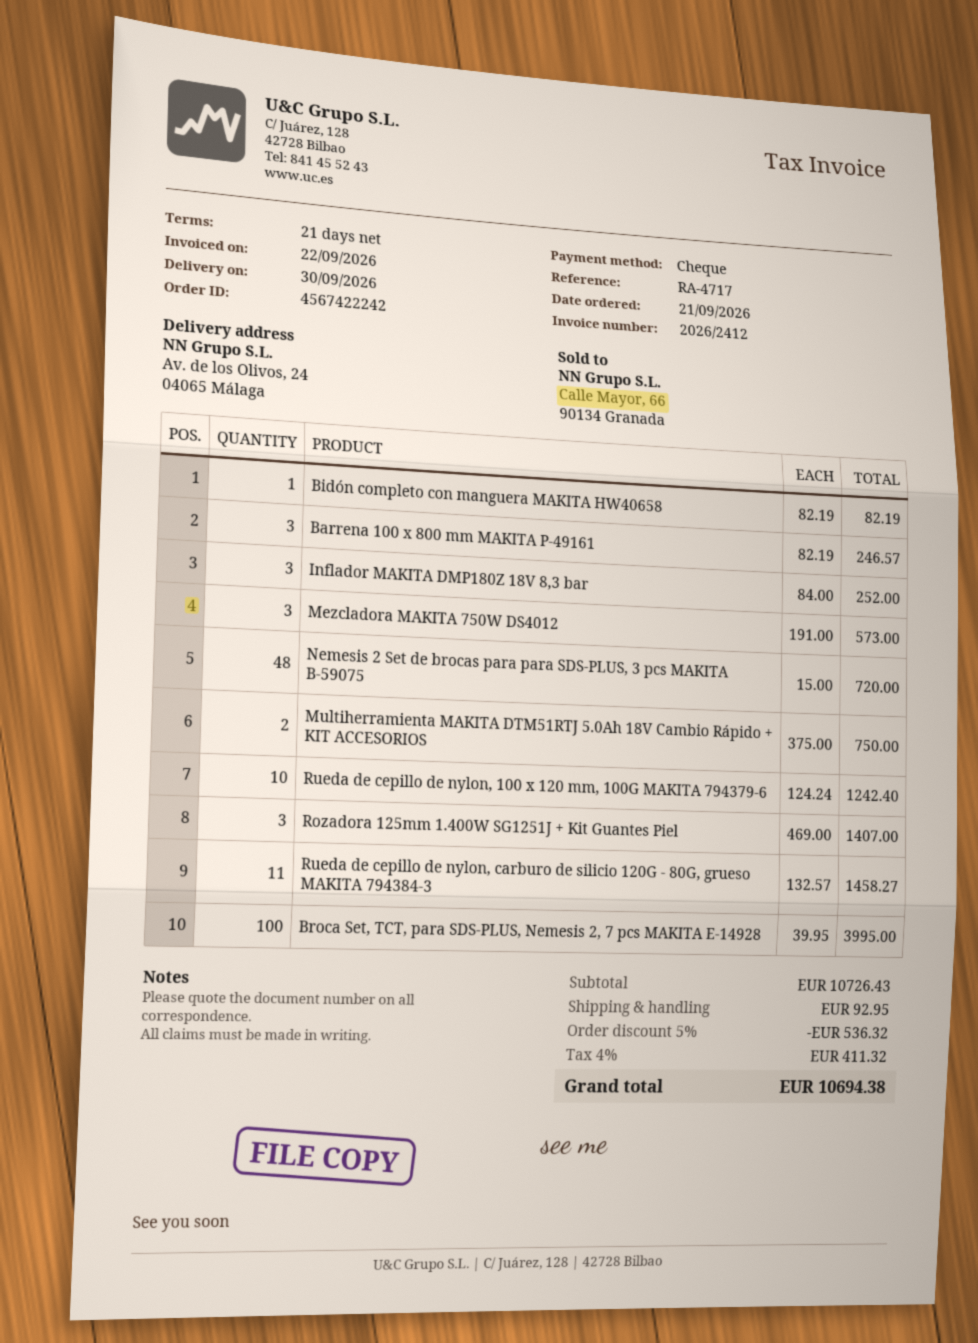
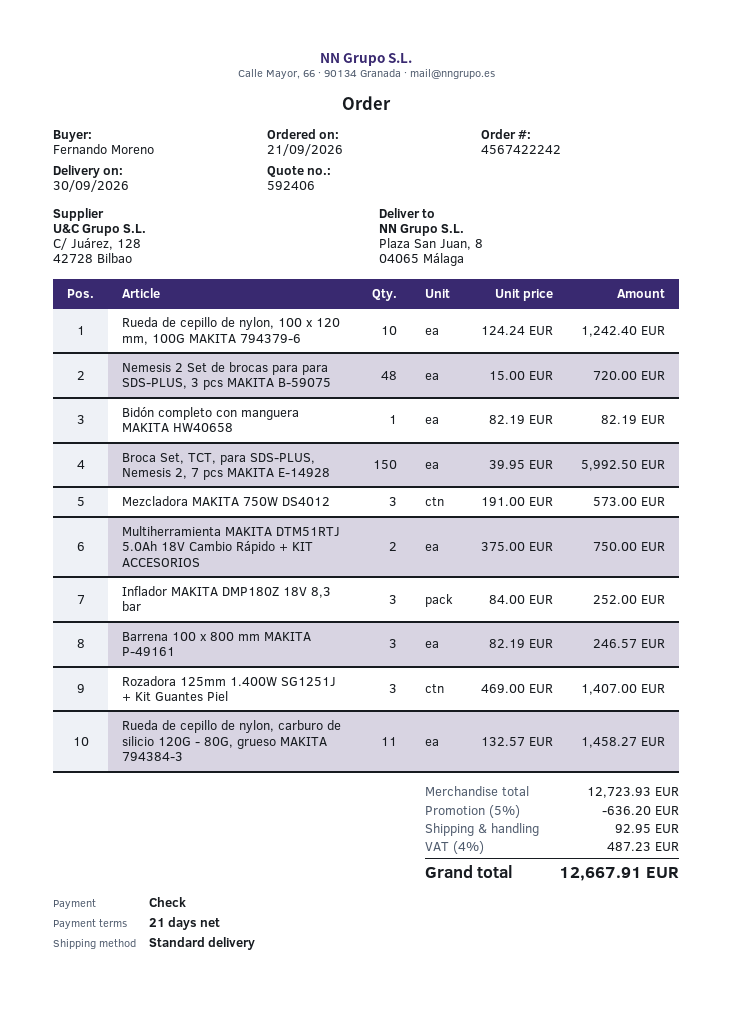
ship to: Av. de los Olivos, 24, 04065 Málaga -> Plaza San Juan, 8, 04065 Málaga
Broca Set, TCT, para SDS-PLUS, Nemesis 2, 7 pcs MAKITA E-14928: 100 x 39.95 = 3995.00 -> 150 x 39.95 = 5992.50
subtotal: 10726.43 -> 12723.93
discount: 5% = 536.32 -> 5% = 636.20
tax: 4% = 411.32 -> 4% = 487.23
total: 10694.38 -> 12667.91

